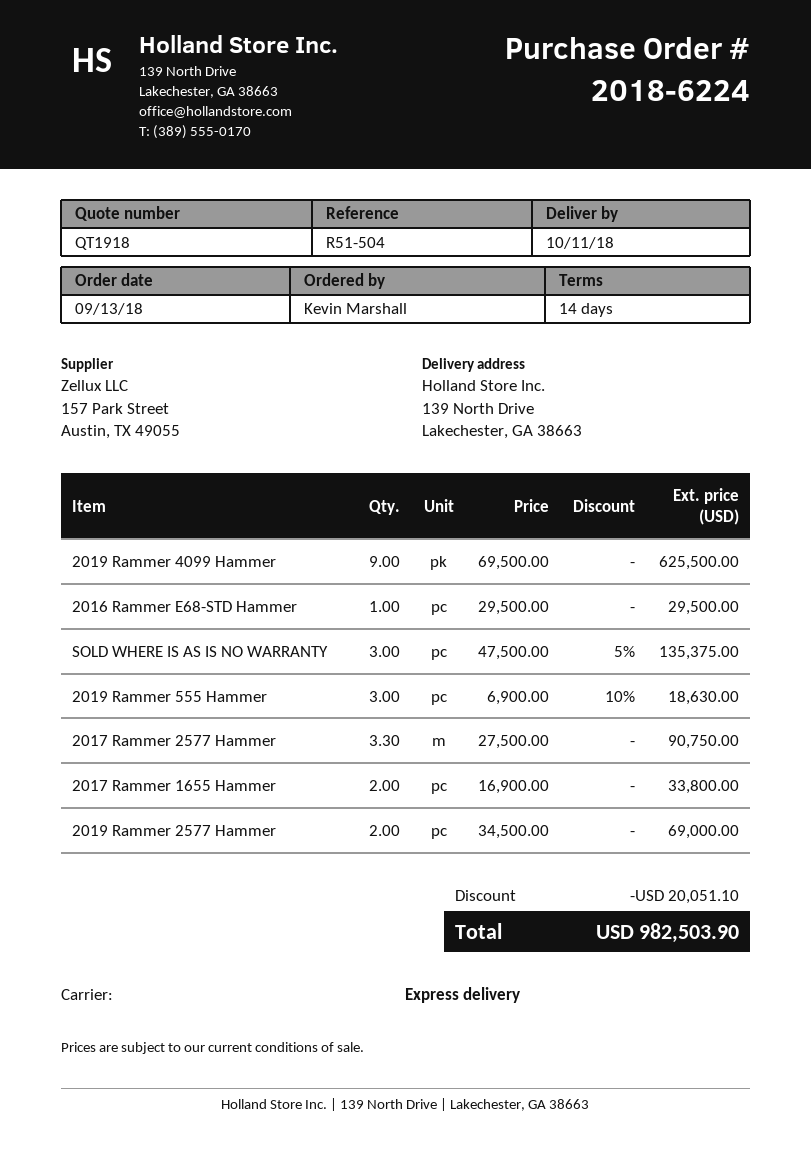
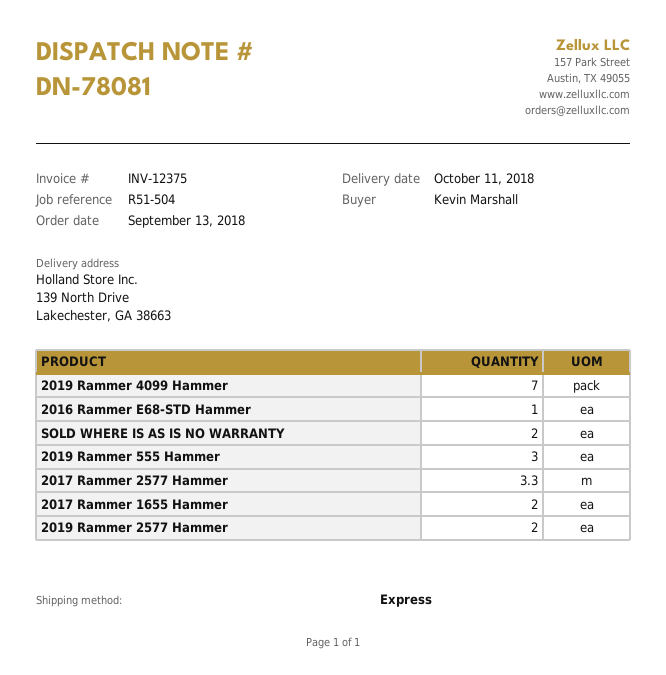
2019 Rammer 4099 Hammer: 9 -> 7
SOLD WHERE IS AS IS NO WARRANTY: 3 -> 2

